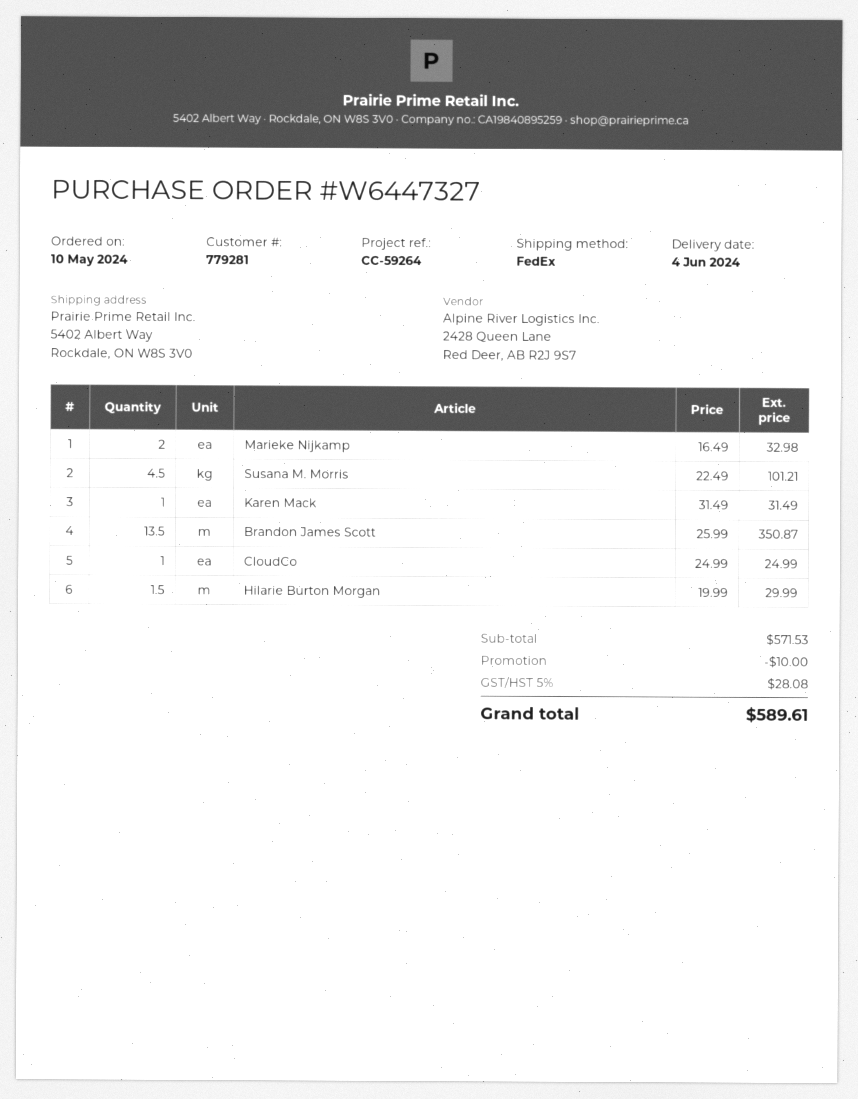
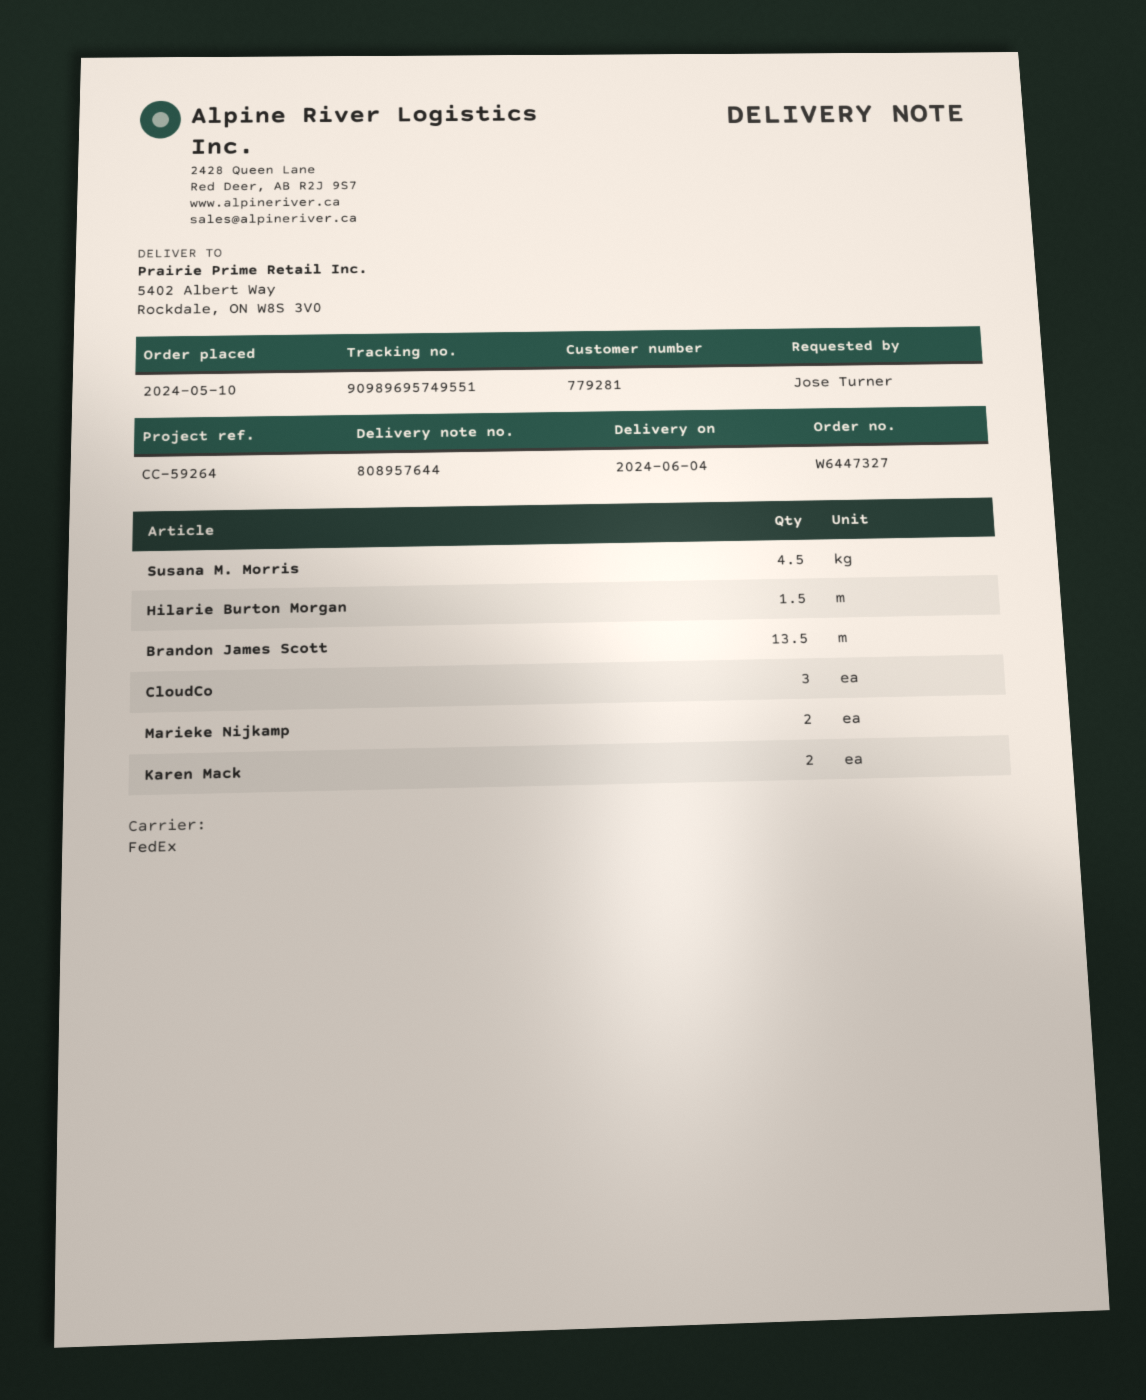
Karen Mack: 1 -> 2
CloudCo: 1 -> 3

